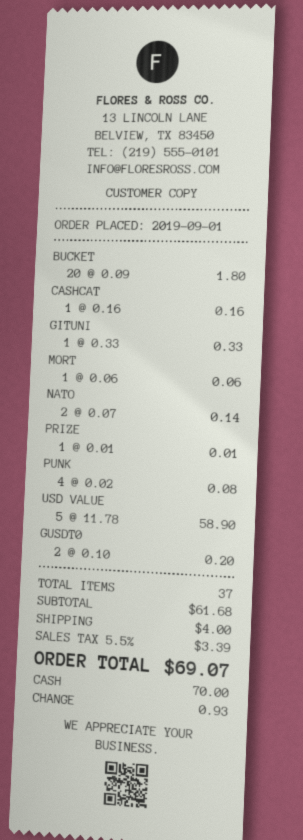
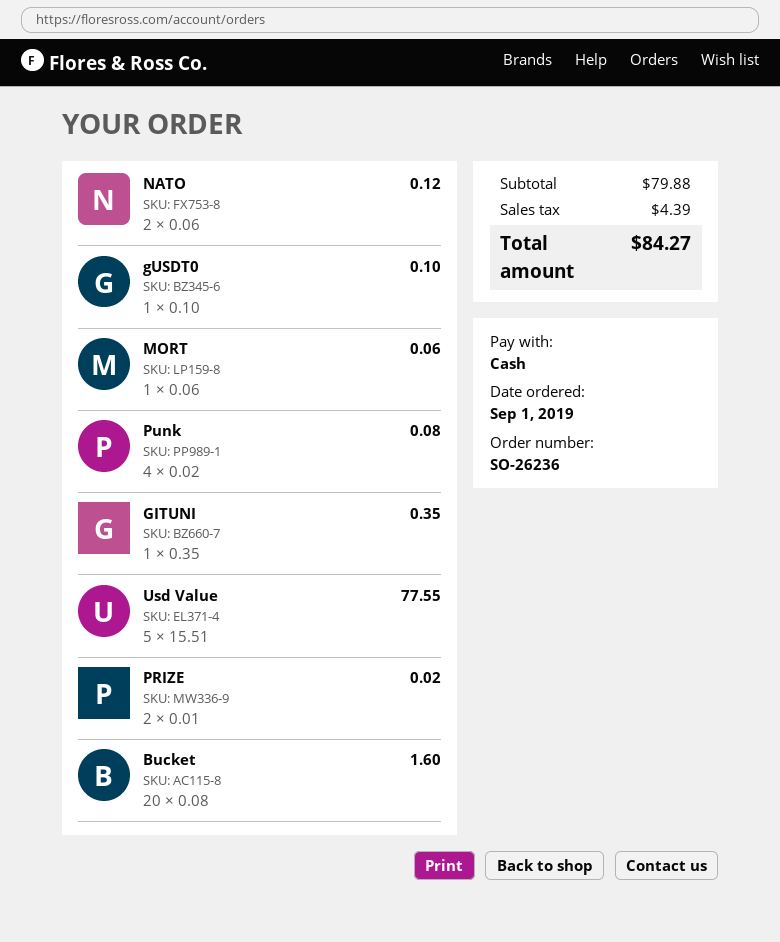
BUCKET: 20 x 0.09 = 1.80 -> 20 x 0.08 = 1.60
CASHCAT: 1 x 0.16 = 0.16 -> none
GITUNI: 1 x 0.33 = 0.33 -> 1 x 0.35 = 0.35
NATO: 2 x 0.07 = 0.14 -> 2 x 0.06 = 0.12
PRIZE: 1 x 0.01 = 0.01 -> 2 x 0.01 = 0.02
USD VALUE: 5 x 11.78 = 58.90 -> 5 x 15.51 = 77.55
GUSDT0: 2 x 0.10 = 0.20 -> 1 x 0.10 = 0.10
subtotal: 61.68 -> 79.88
shipping: 4.00 -> none
tax: 3.39 -> 4.39
total: 69.07 -> 84.27

